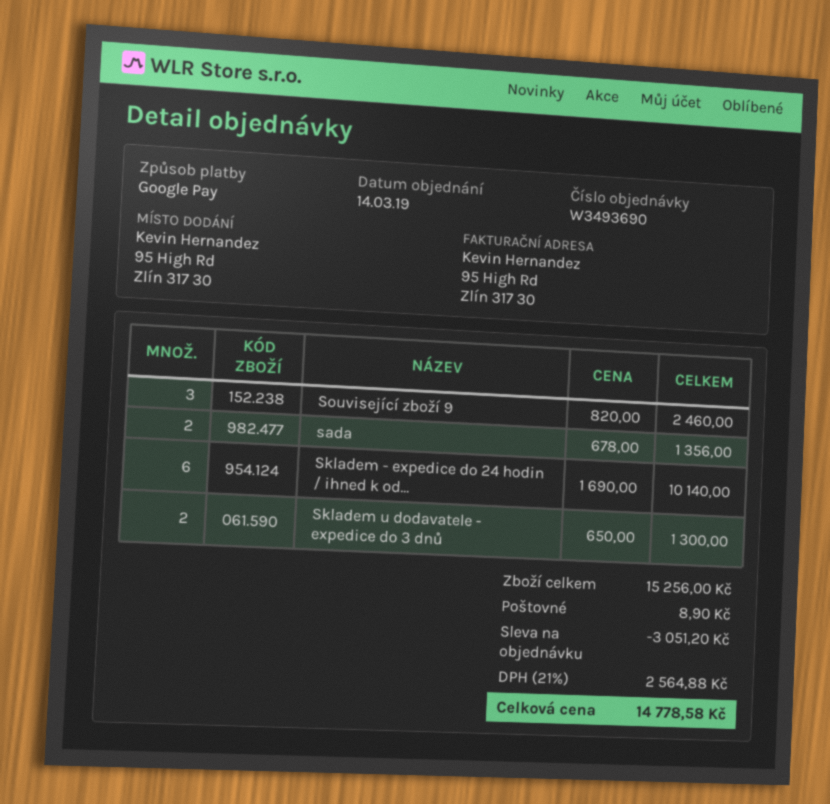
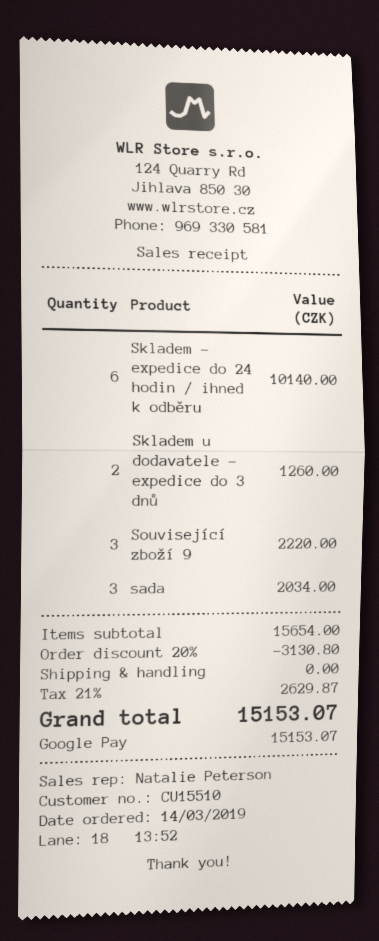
Související zboží 9: 3 for 2460.00 -> 3 for 2220.00
sada: 2 for 1356.00 -> 3 for 2034.00
Skladem u dodavatele - expedice do 3 dnů: 2 for 1300.00 -> 2 for 1260.00
subtotal: 15256.00 -> 15654.00
discount: 3051.20 -> 3130.80
shipping: 8.90 -> 0.00
tax: 21% = 2564.88 -> 21% = 2629.87
total: 14778.58 -> 15153.07

